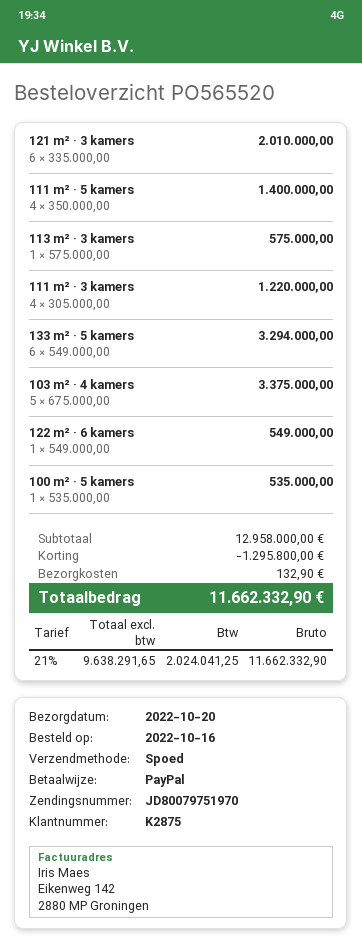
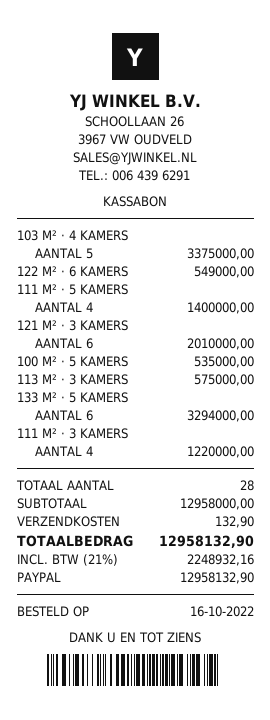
discount: 1295800.00 -> none
tax: 21% = 2024041.25 -> 21% = 2248932.16
total: 11662332.90 -> 12958132.90

